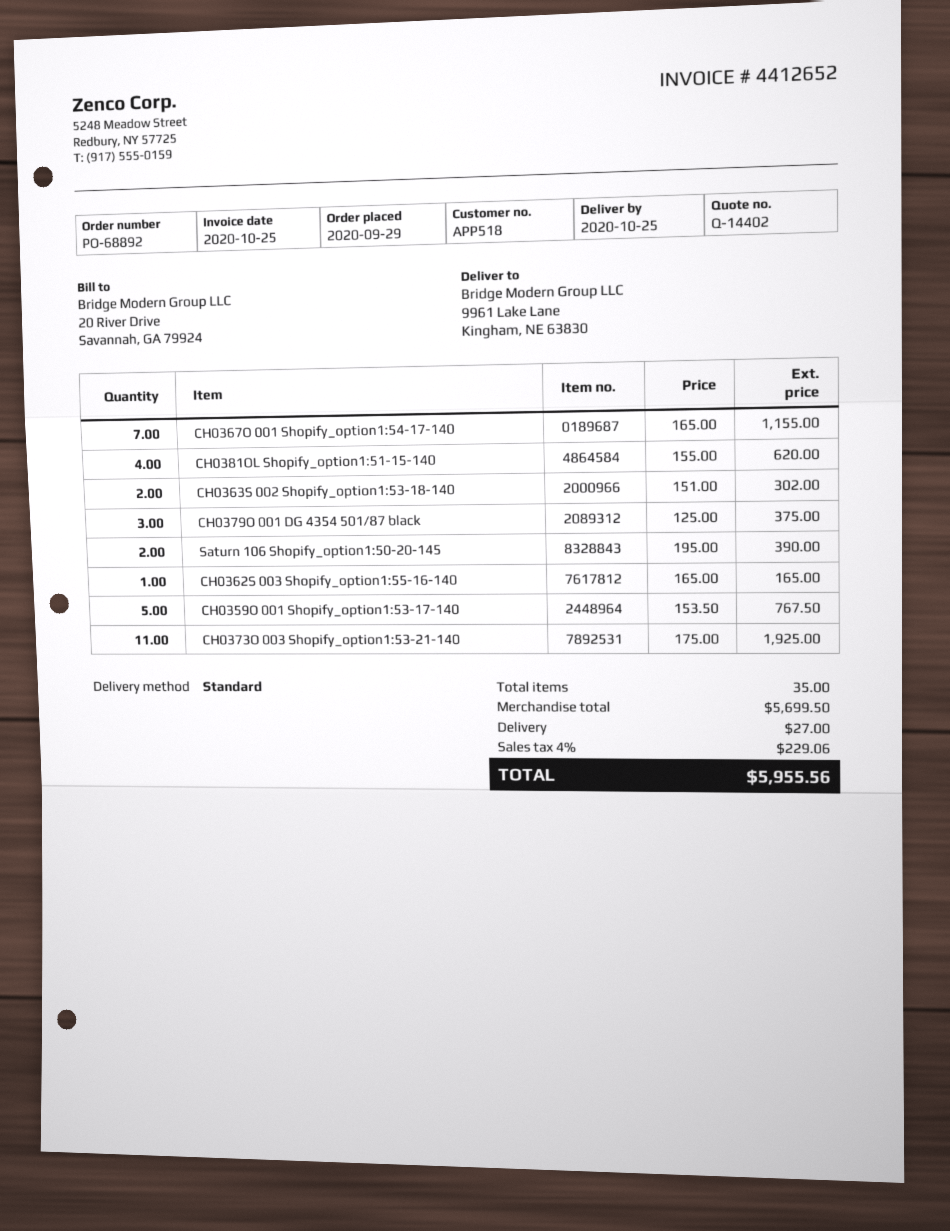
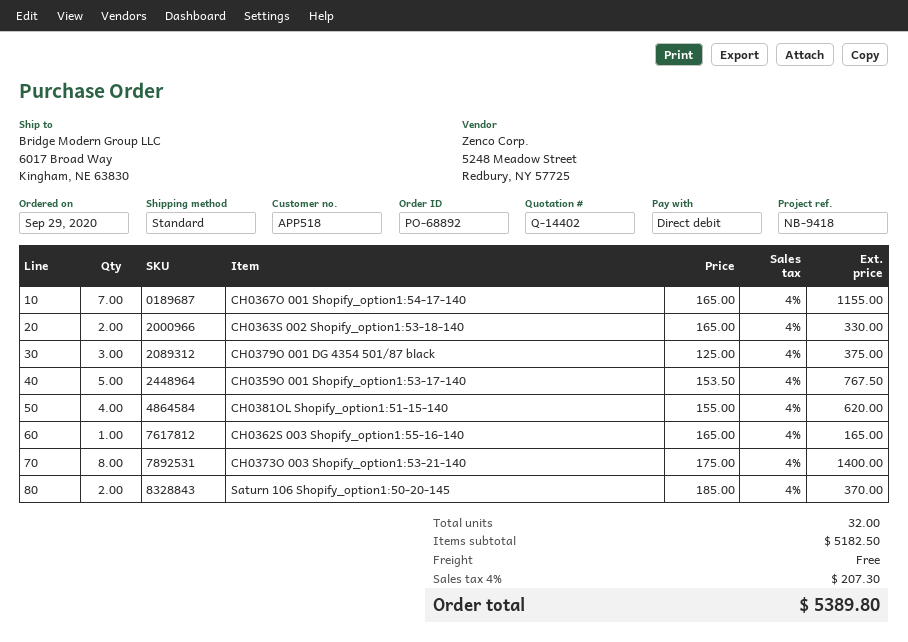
ship to: 9961 Lake Lane, Kingham, NE 63830 -> 6017 Broad Way, Kingham, NE 63830
CH0363S 002 Shopify_option1:53-18-140: 2 x 151.00 = 302.00 -> 2 x 165.00 = 330.00
Saturn 106 Shopify_option1:50-20-145: 2 x 195.00 = 390.00 -> 2 x 185.00 = 370.00
CH0373O 003 Shopify_option1:53-21-140: 11 x 175.00 = 1925.00 -> 8 x 175.00 = 1400.00
total quantity: 35 -> 32
subtotal: 5699.50 -> 5182.50
shipping: 27.00 -> 0.00
tax: 4% = 229.06 -> 4% = 207.30
total: 5955.56 -> 5389.80

